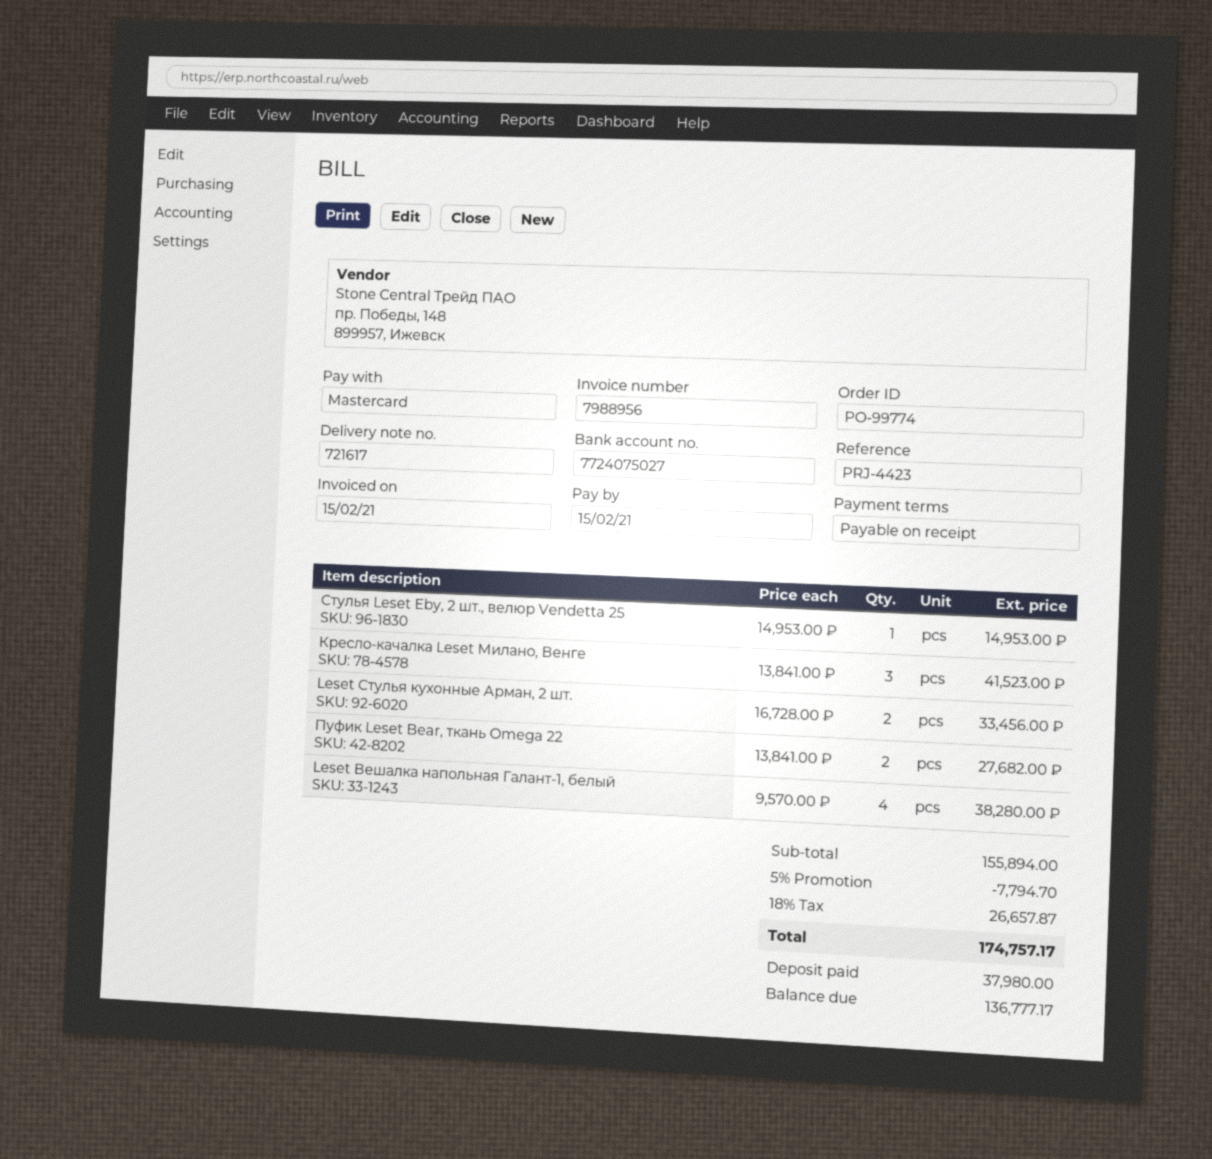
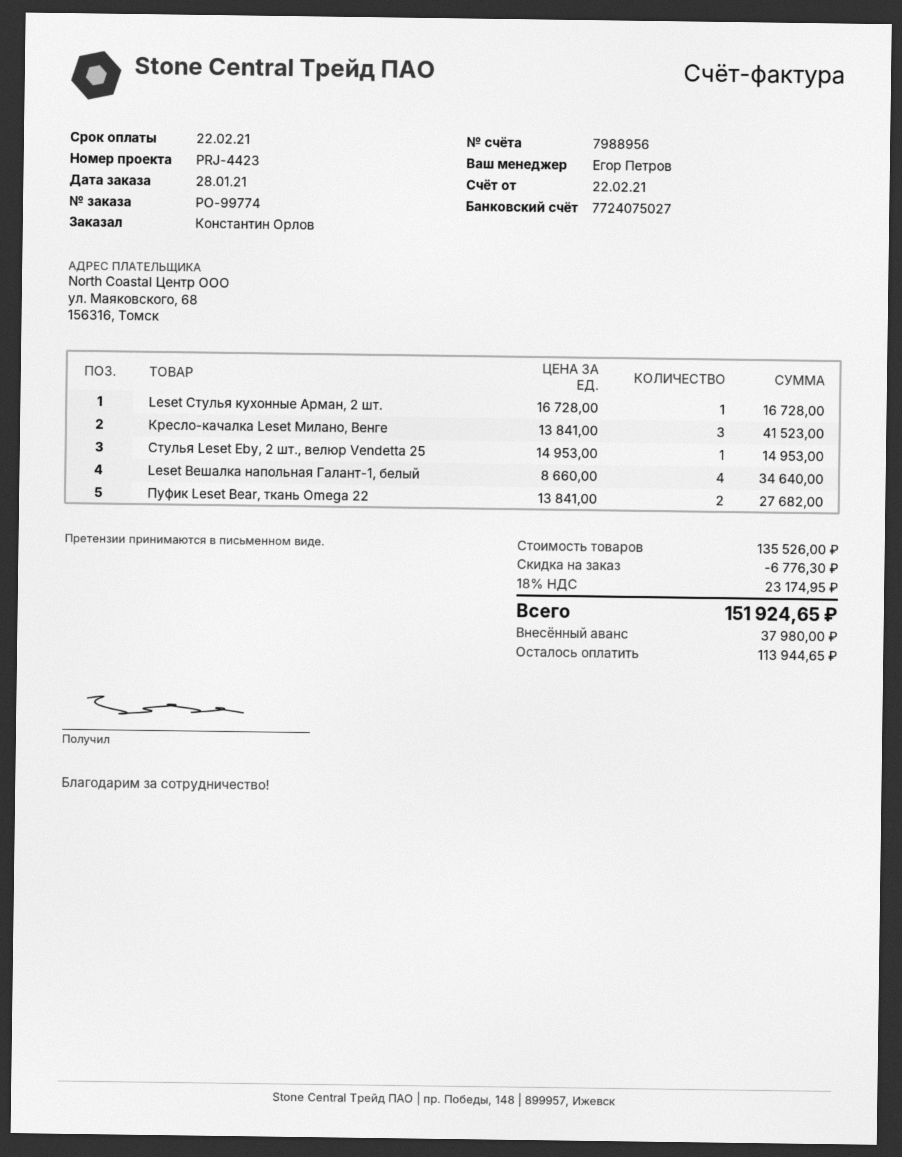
invoice date: 2021-02-15 -> 2021-02-22
due date: 2021-02-15 -> 2021-02-22
Leset Стулья кухонные Арман, 2 шт.: 2 x 16728.00 = 33456.00 -> 1 x 16728.00 = 16728.00
Leset Вешалка напольная Галант-1, белый: 4 x 9570.00 = 38280.00 -> 4 x 8660.00 = 34640.00
subtotal: 155894.00 -> 135526.00
discount: 7794.70 -> 6776.30
tax: 18% = 26657.87 -> 18% = 23174.95
total: 174757.17 -> 151924.65
balance: 136777.17 -> 113944.65

